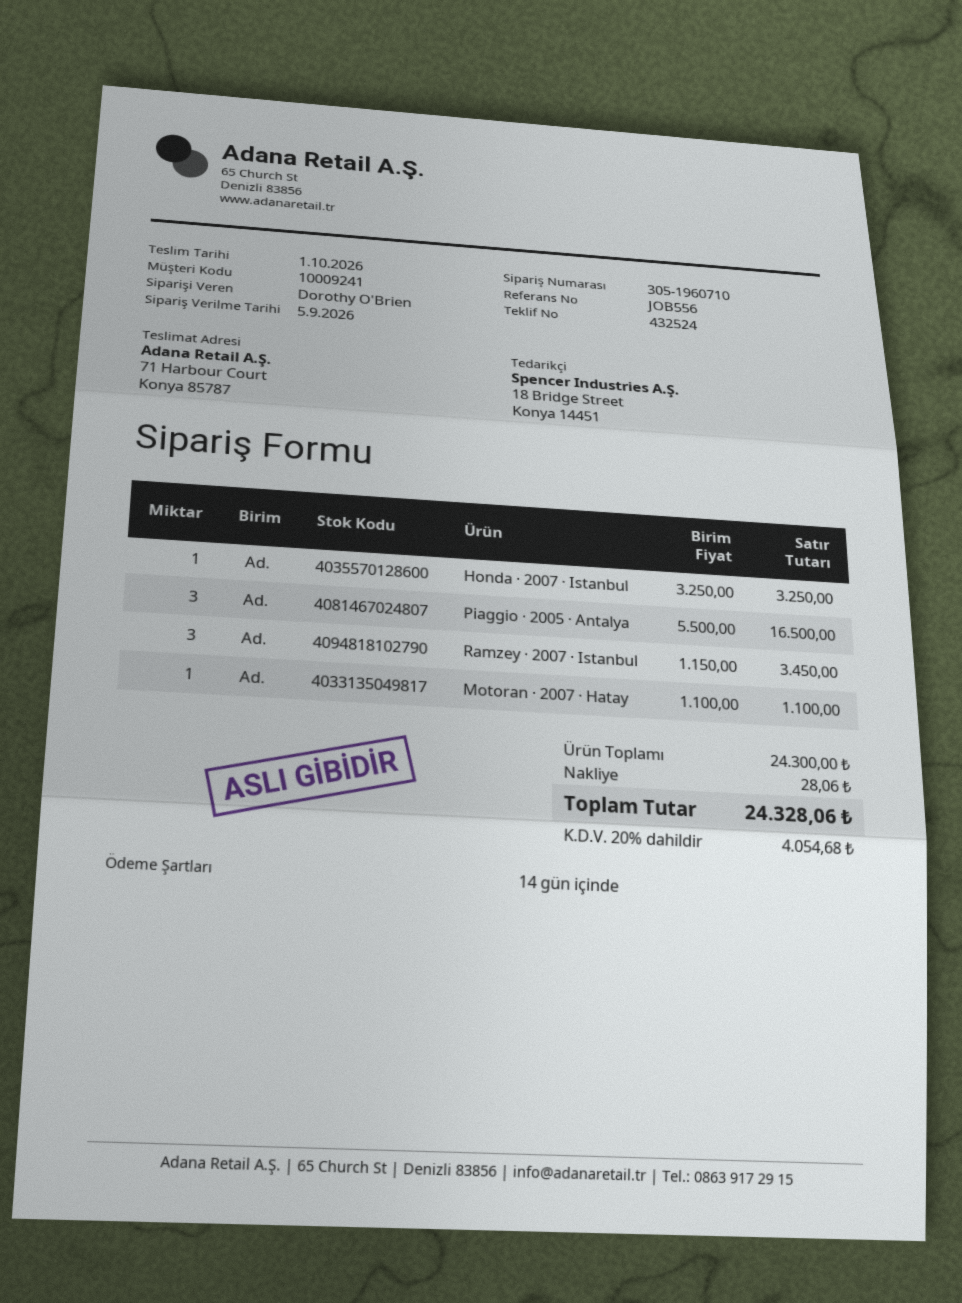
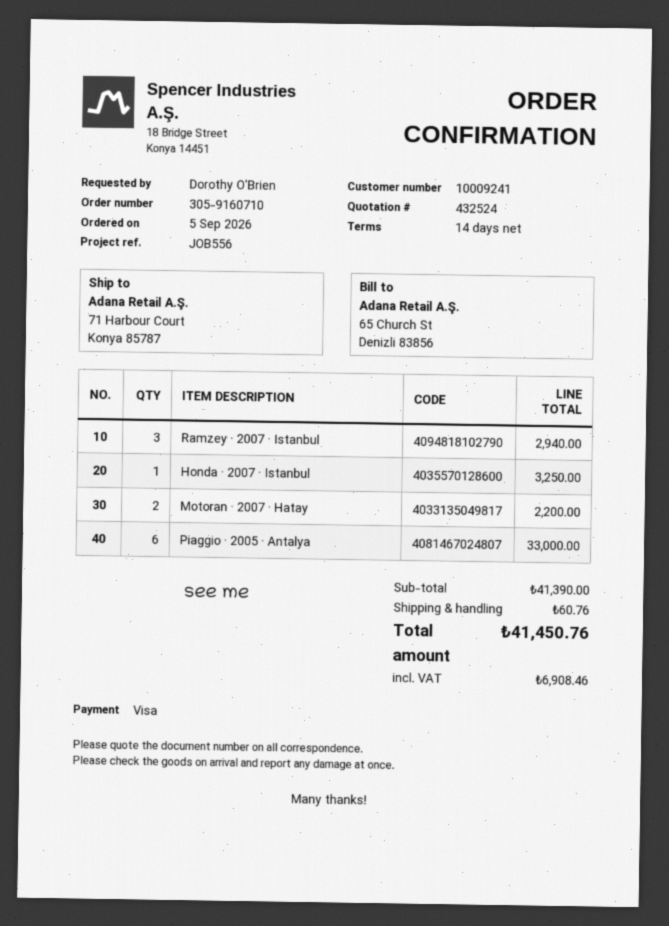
order number: 305-1960710 -> 305-9160710
Piaggio · 2005 · Antalya: 3 for 16500.00 -> 6 for 33000.00
Ramzey · 2007 · Istanbul: 3 for 3450.00 -> 3 for 2940.00
Motoran · 2007 · Hatay: 1 for 1100.00 -> 2 for 2200.00
subtotal: 24300.00 -> 41390.00
shipping: 28.06 -> 60.76
tax: 4054.68 -> 6908.46
total: 24328.06 -> 41450.76

